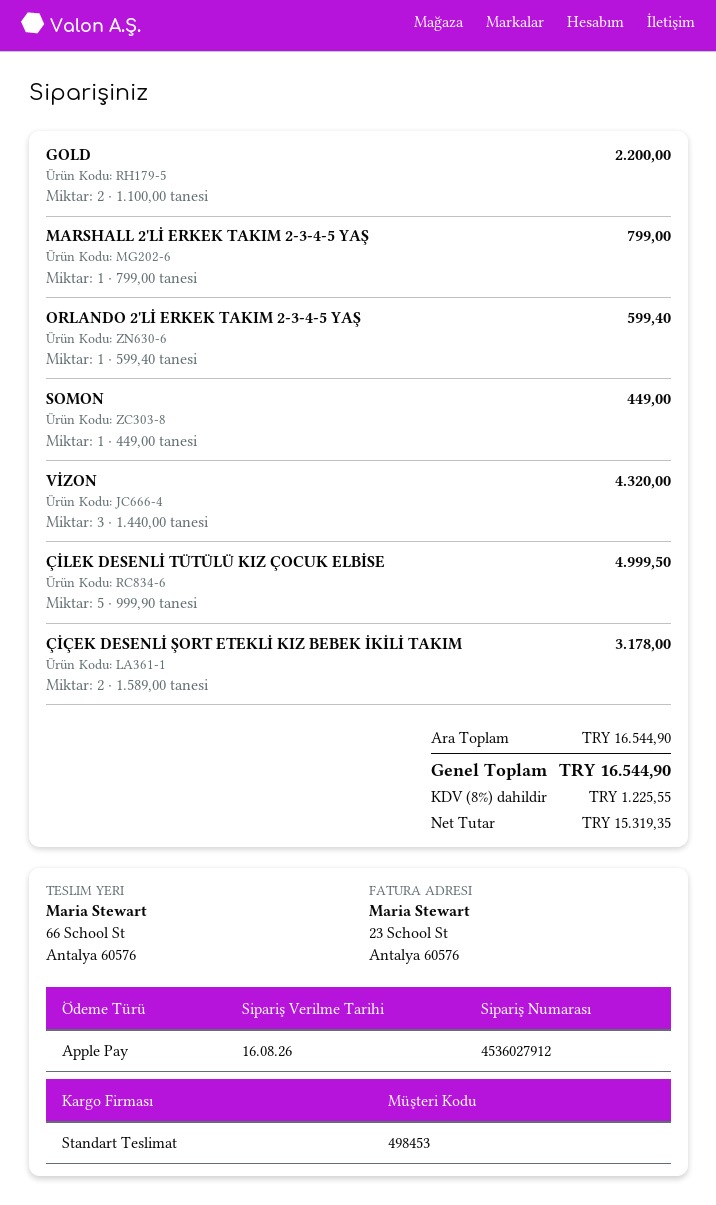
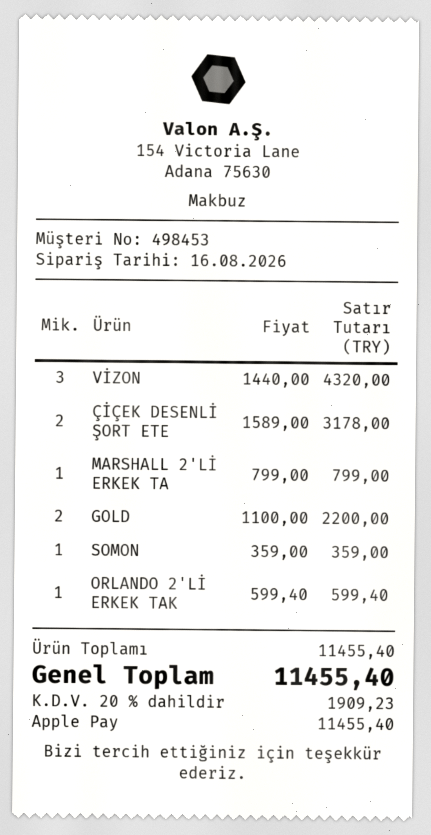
SOMON: 1 x 449.00 = 449.00 -> 1 x 359.00 = 359.00
ÇİLEK DESENLİ TÜTÜLÜ KIZ ÇOCUK ELBİSE: 5 x 999.90 = 4999.50 -> none
subtotal: 16544.90 -> 11455.40
tax: 8% = 1225.55 -> 20% = 1909.23
total: 16544.90 -> 11455.40

